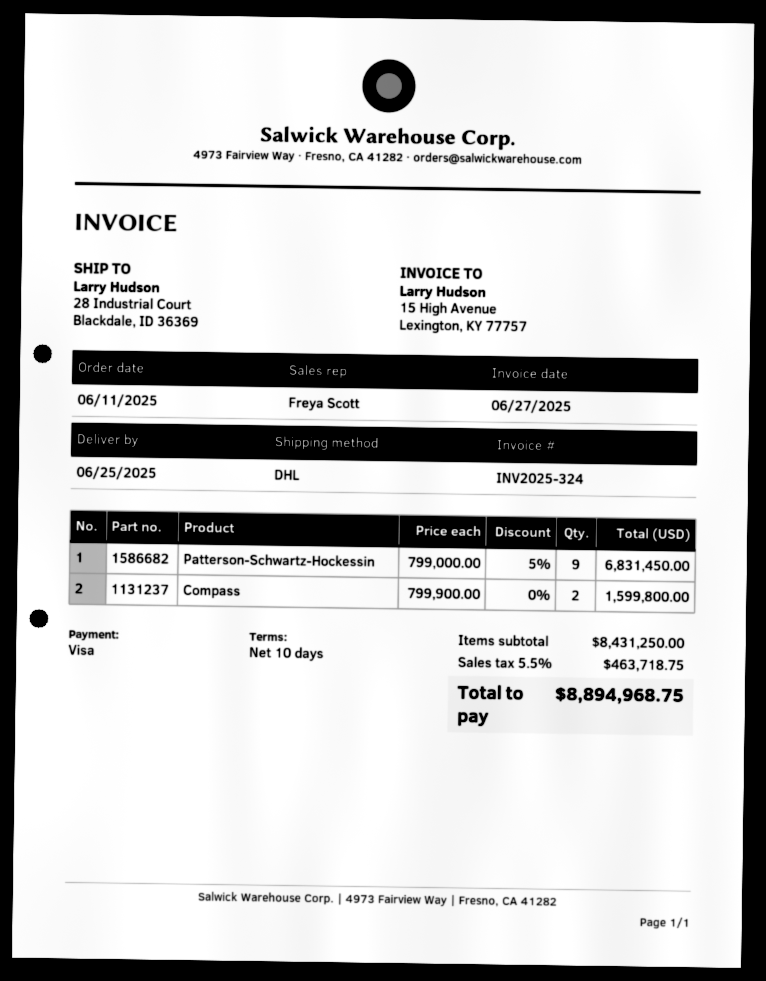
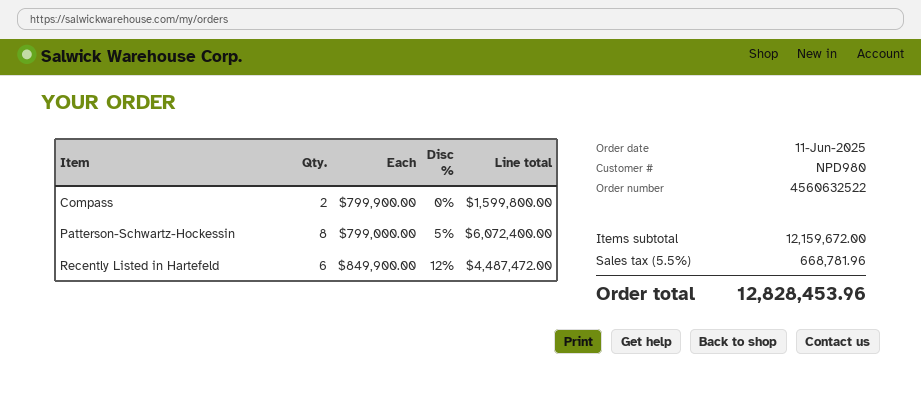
Patterson-Schwartz-Hockessin: 9 x 799000.00 - 5% = 6831450.00 -> 8 x 799000.00 - 5% = 6072400.00
Recently Listed in Hartefeld: none -> 6 x 849900.00 - 12% = 4487472.00
subtotal: 8431250.00 -> 12159672.00
tax: 5.5% = 463718.75 -> 5.5% = 668781.96
total: 8894968.75 -> 12828453.96

